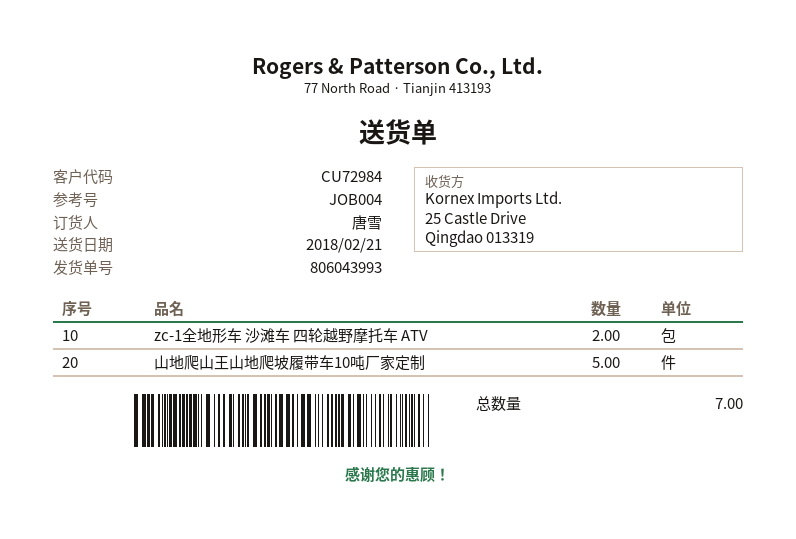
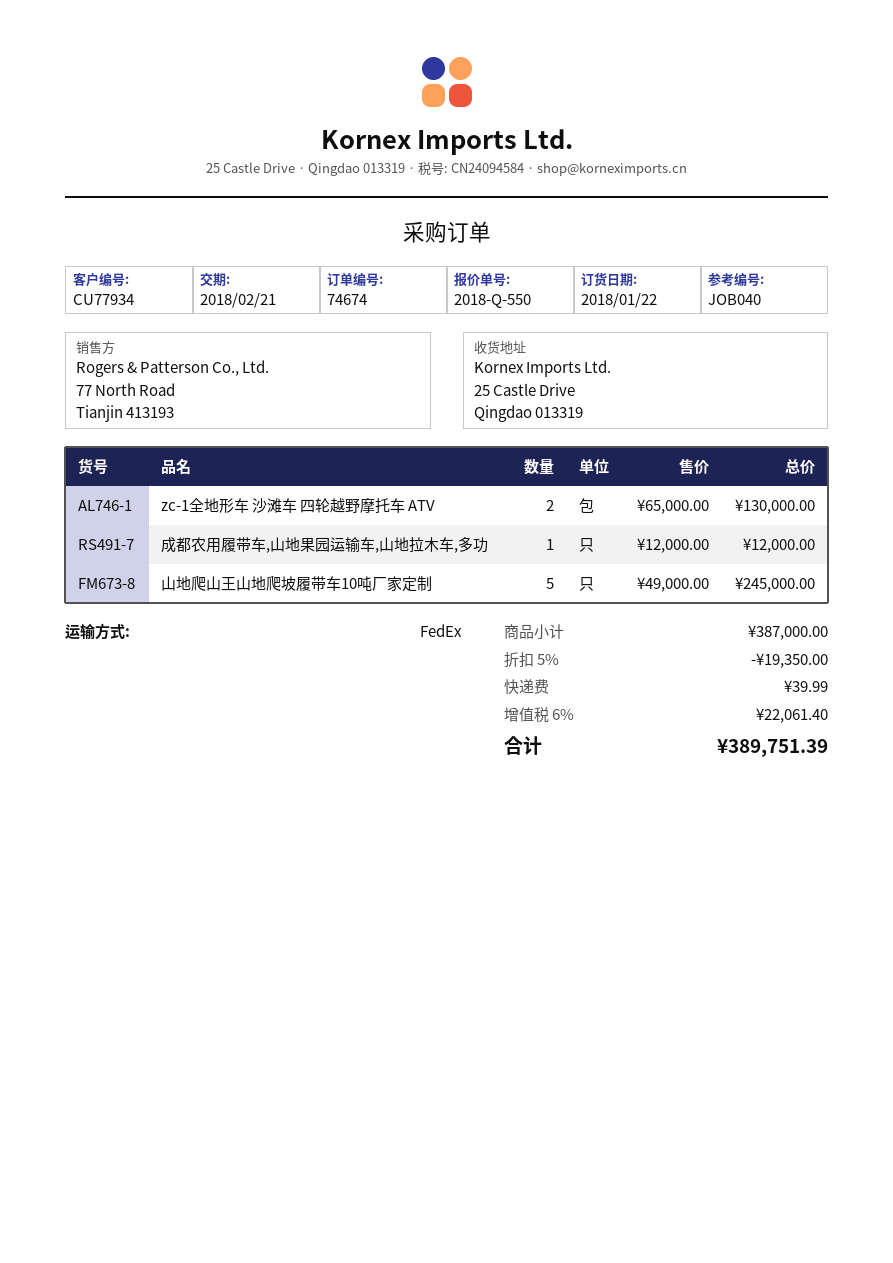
customer number: CU72984 -> CU77934
reference: JOB004 -> JOB040
成都农用履带车,山地果园运输车,山地拉木车,多功: none -> 1

